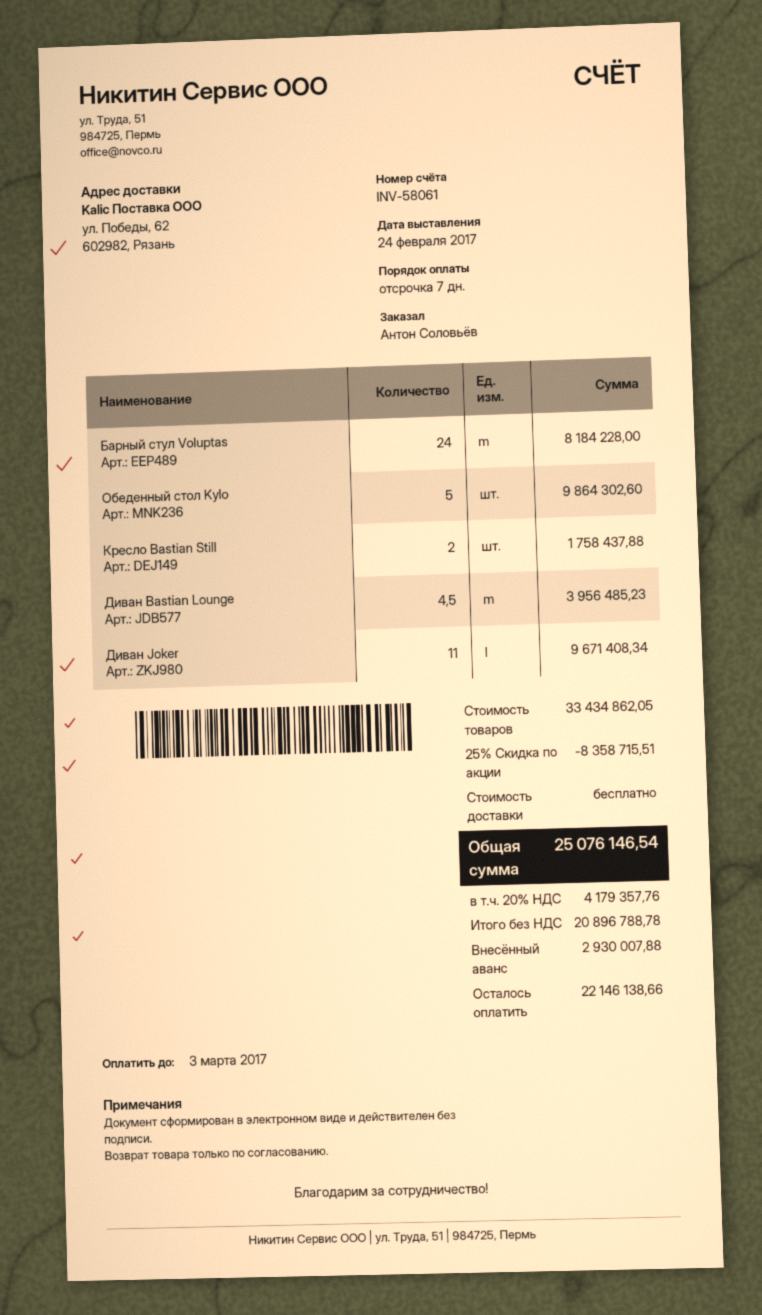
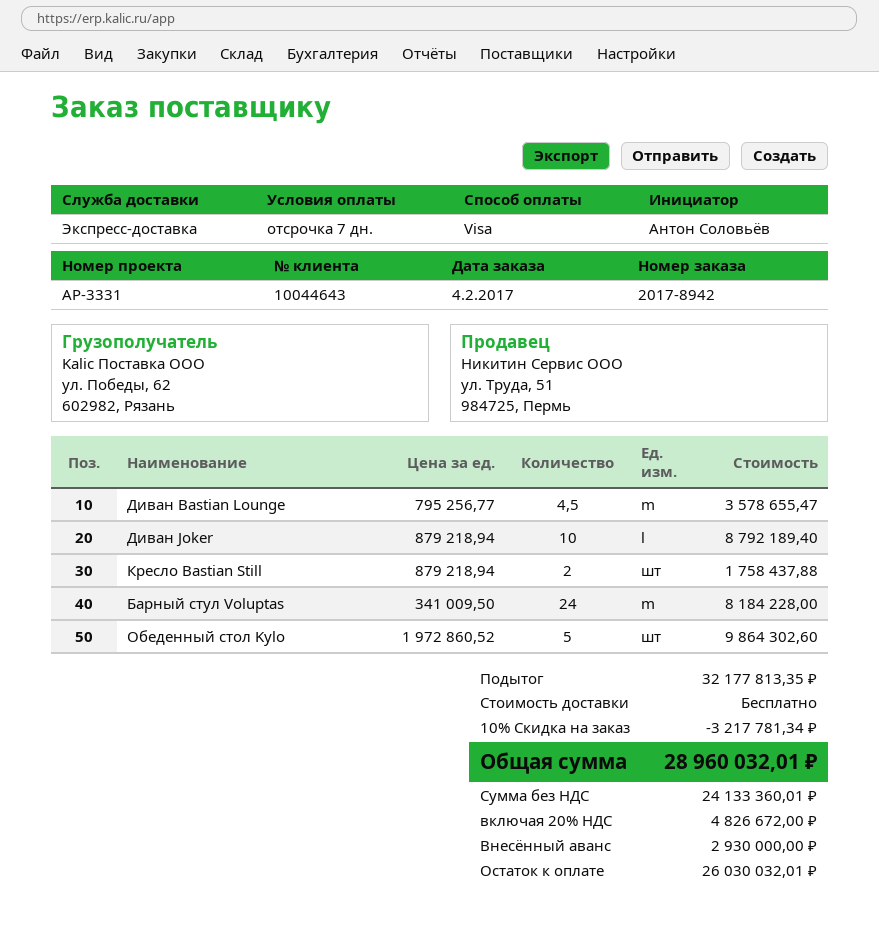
Диван Bastian Lounge: 4.5 for 3956485.23 -> 4.5 for 3578655.47
Диван Joker: 11 for 9671408.34 -> 10 for 8792189.40
subtotal: 33434862.05 -> 32177813.35
discount: 25% = 8358715.51 -> 10% = 3217781.34
net: 20896788.78 -> 24133360.01
tax: 20% = 4179357.76 -> 20% = 4826672.00
total: 25076146.54 -> 28960032.01
deposit: 2930007.88 -> 2930000.00
balance: 22146138.66 -> 26030032.01

